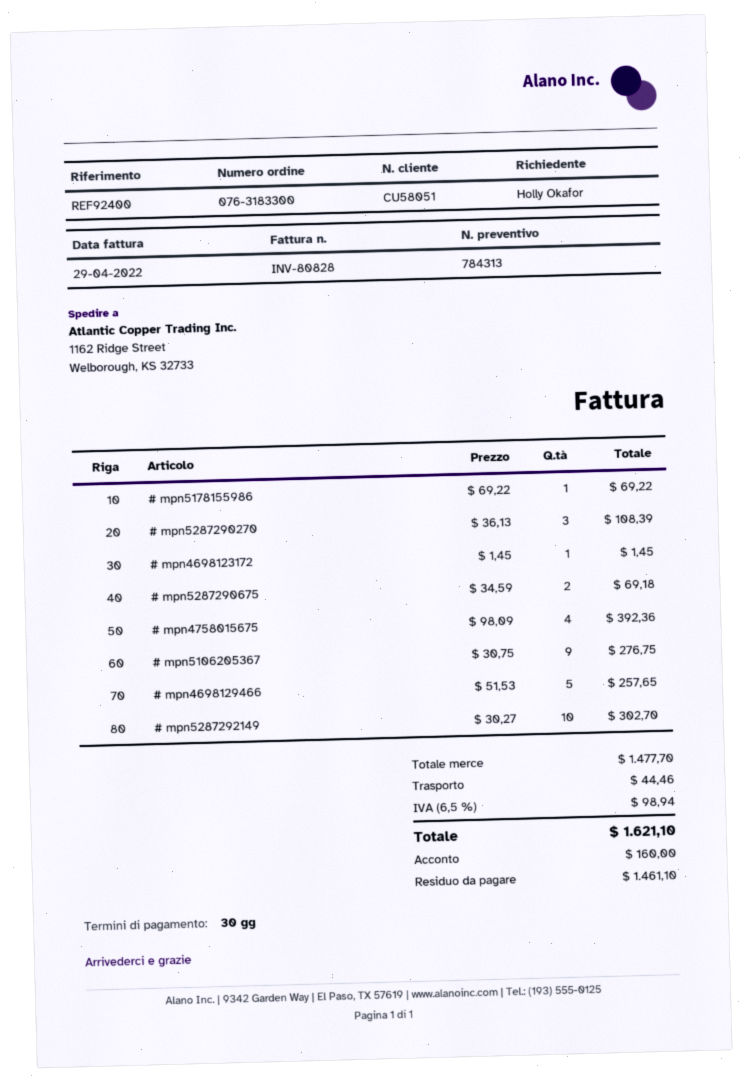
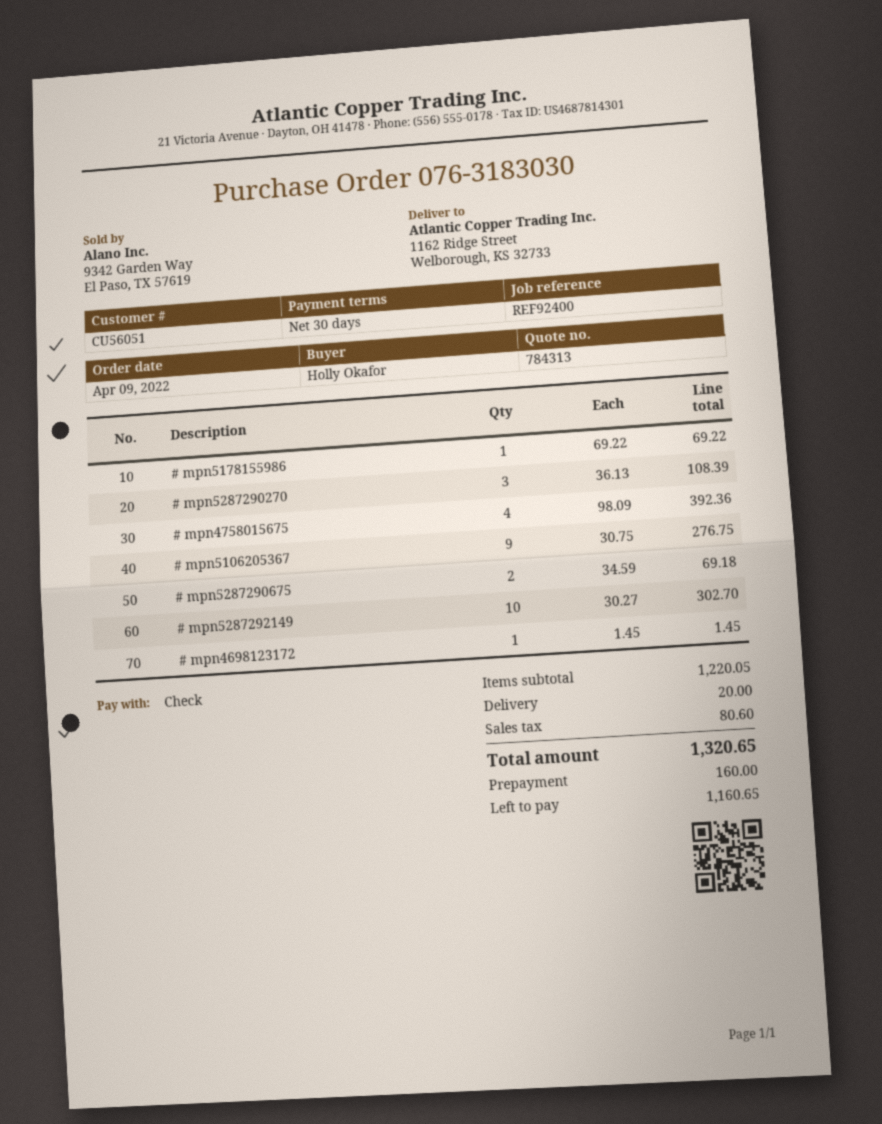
order number: 076-3183300 -> 076-3183030
customer number: CU58051 -> CU56051
# mpn4698129466: 5 x 51.53 = 257.65 -> none
subtotal: 1477.70 -> 1220.05
shipping: 44.46 -> 20.00
tax: 98.94 -> 80.60
total: 1621.10 -> 1320.65
balance: 1461.10 -> 1160.65

